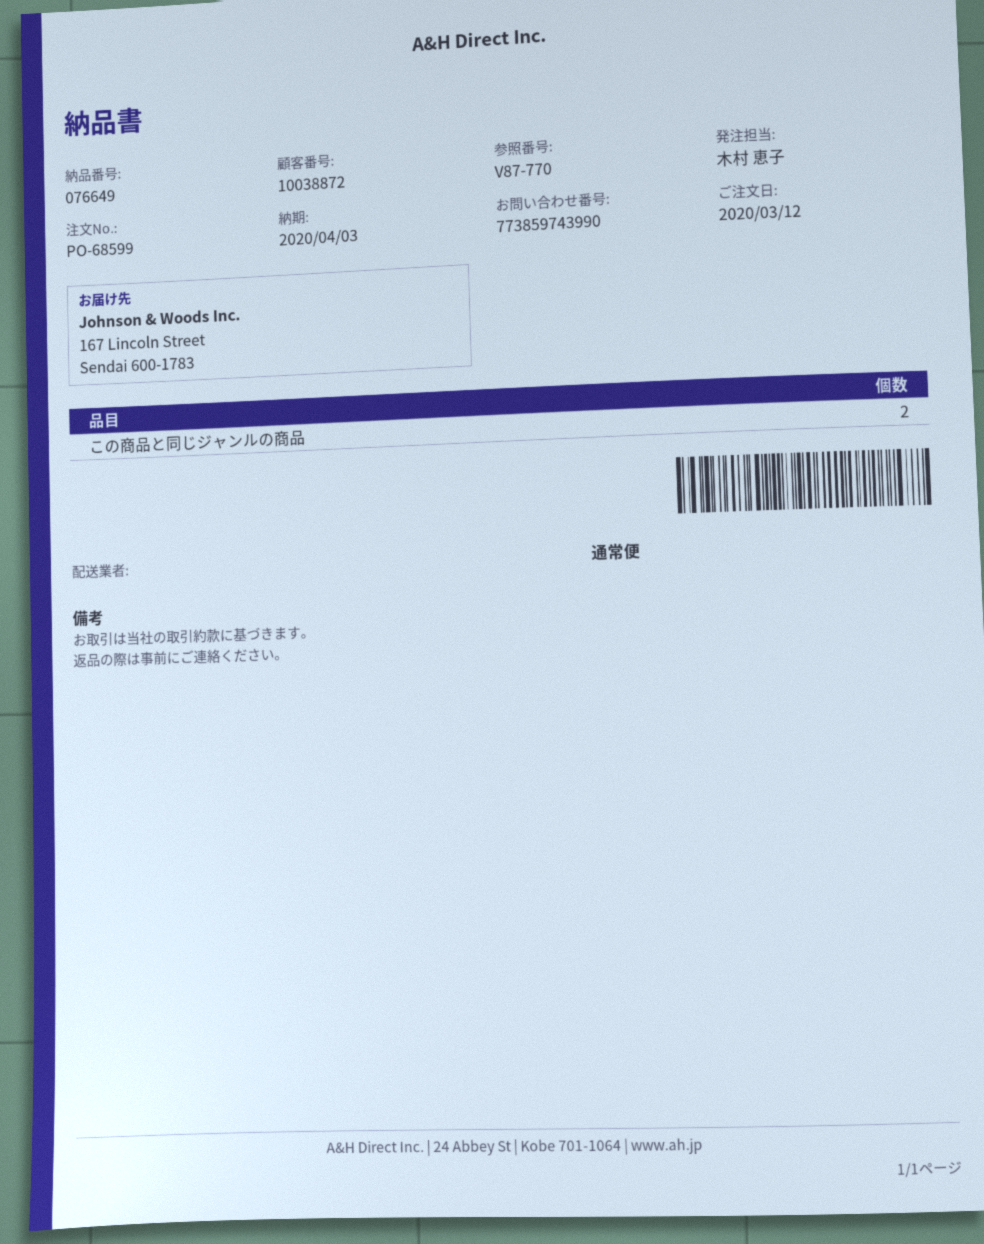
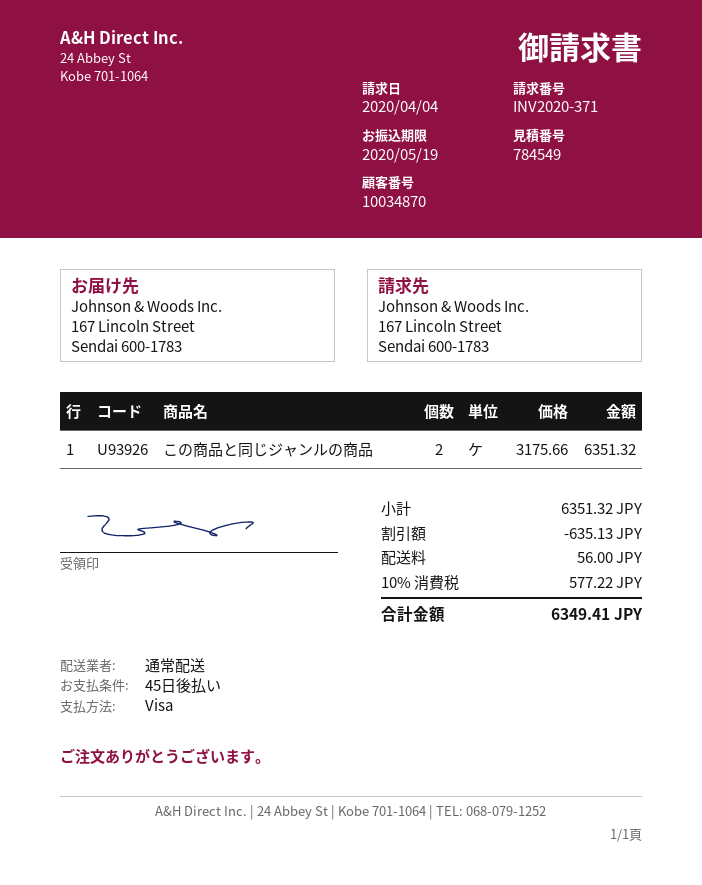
customer number: 10038872 -> 10034870

